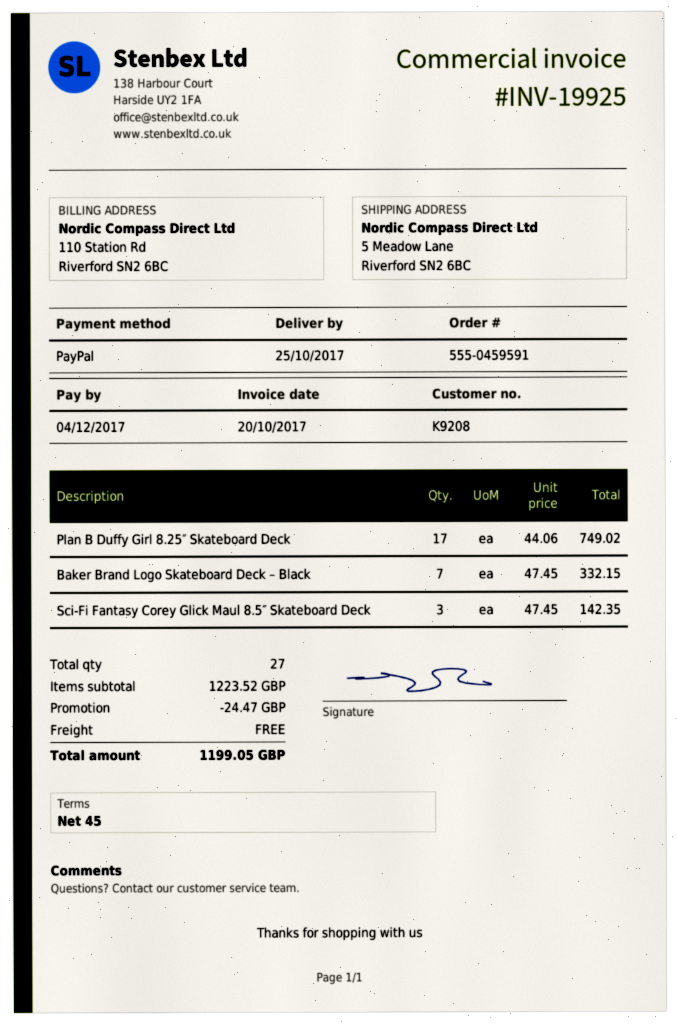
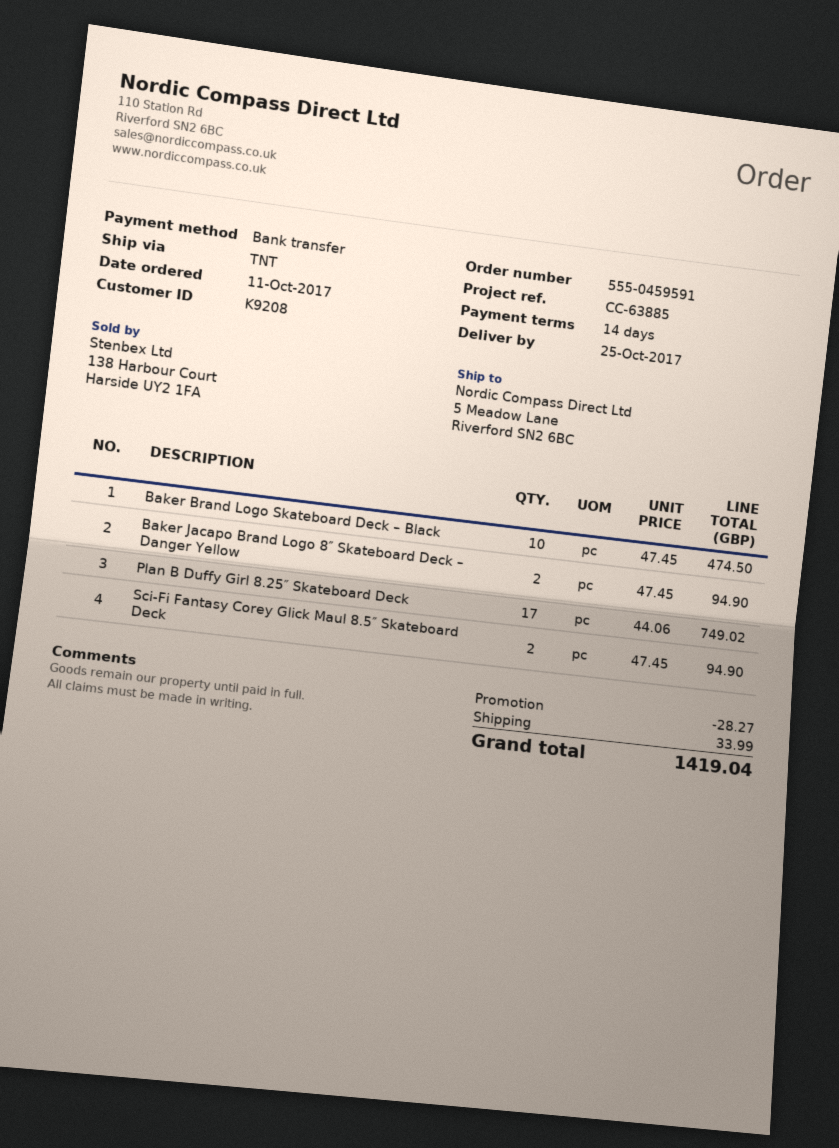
payment terms: 45 days -> 14 days
payment method: PayPal -> bank transfer
Baker Brand Logo Skateboard Deck – Black: 7 x 47.45 = 332.15 -> 10 x 47.45 = 474.50
Sci-Fi Fantasy Corey Glick Maul 8.5″ Skateboard Deck: 3 x 47.45 = 142.35 -> 2 x 47.45 = 94.90
Baker Jacapo Brand Logo 8″ Skateboard Deck – Danger Yellow: none -> 2 x 47.45 = 94.90
discount: 24.47 -> 28.27
shipping: 0.00 -> 33.99
total: 1199.05 -> 1419.04

